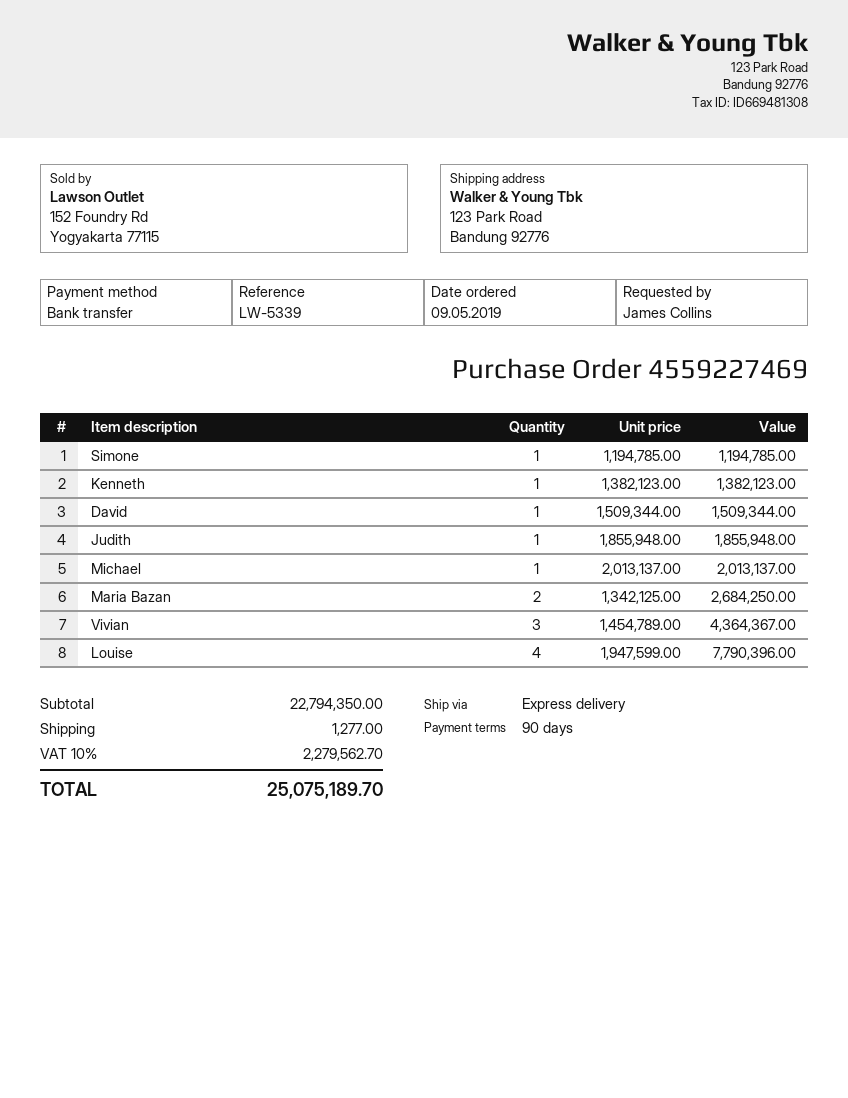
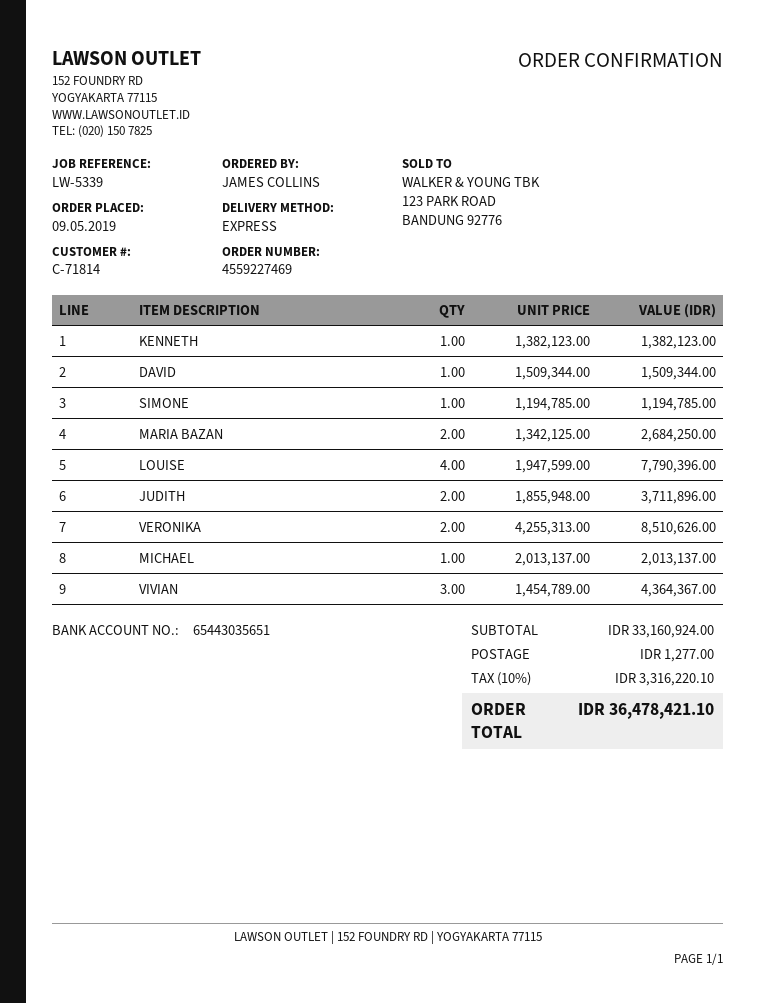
Judith: 1 x 1855948.00 = 1855948.00 -> 2 x 1855948.00 = 3711896.00
VERONIKA: none -> 2 x 4255313.00 = 8510626.00
subtotal: 22794350.00 -> 33160924.00
tax: 10% = 2279562.70 -> 10% = 3316220.10
total: 25075189.70 -> 36478421.10

